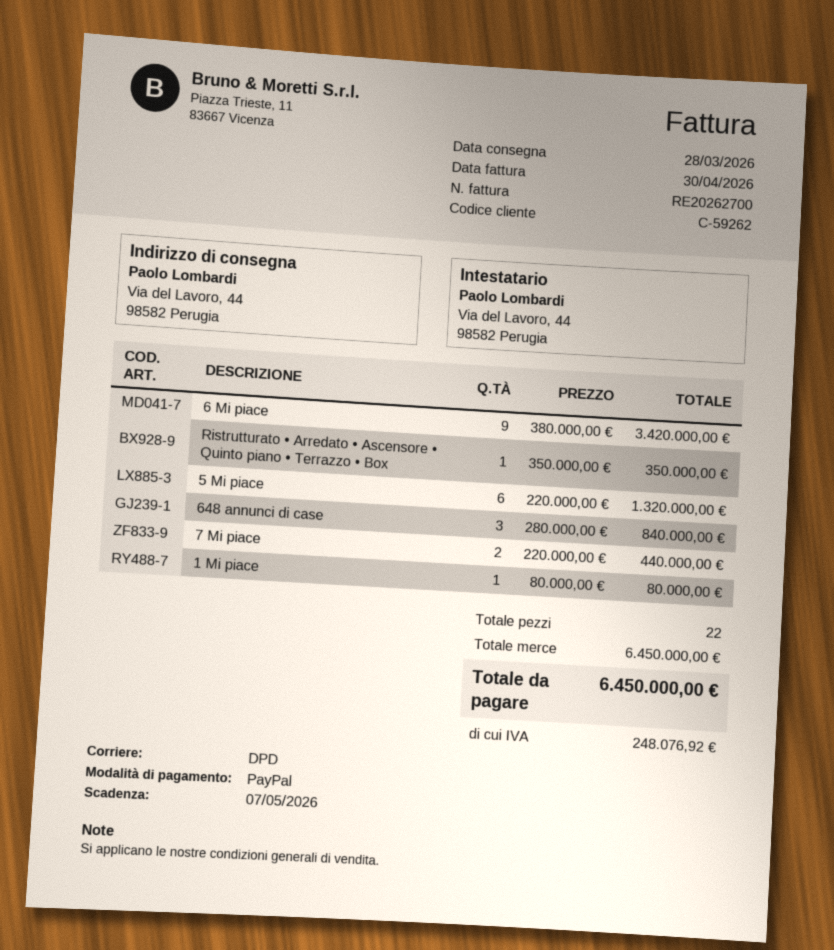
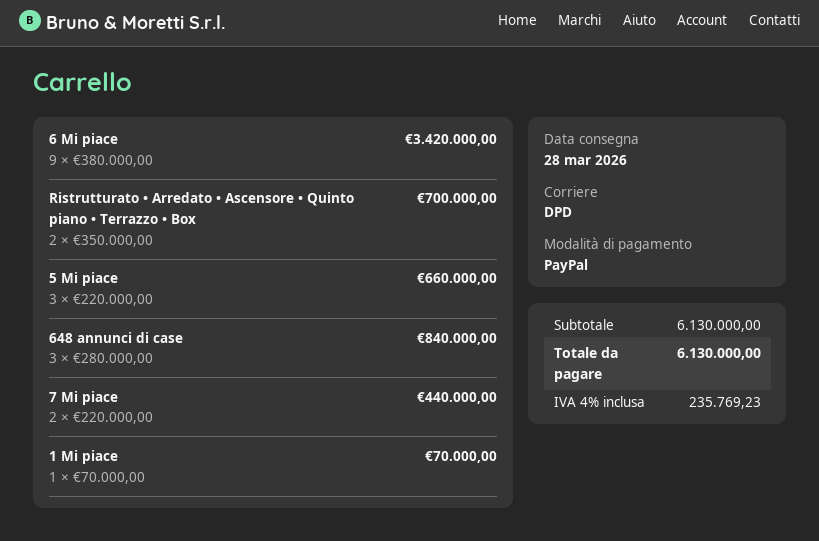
Ristrutturato • Arredato • Ascensore • Quinto piano • Terrazzo • Box: 1 x 350000.00 = 350000.00 -> 2 x 350000.00 = 700000.00
5 Mi piace: 6 x 220000.00 = 1320000.00 -> 3 x 220000.00 = 660000.00
1 Mi piace: 1 x 80000.00 = 80000.00 -> 1 x 70000.00 = 70000.00
subtotal: 6450000.00 -> 6130000.00
tax: 248076.92 -> 235769.23
total: 6450000.00 -> 6130000.00

